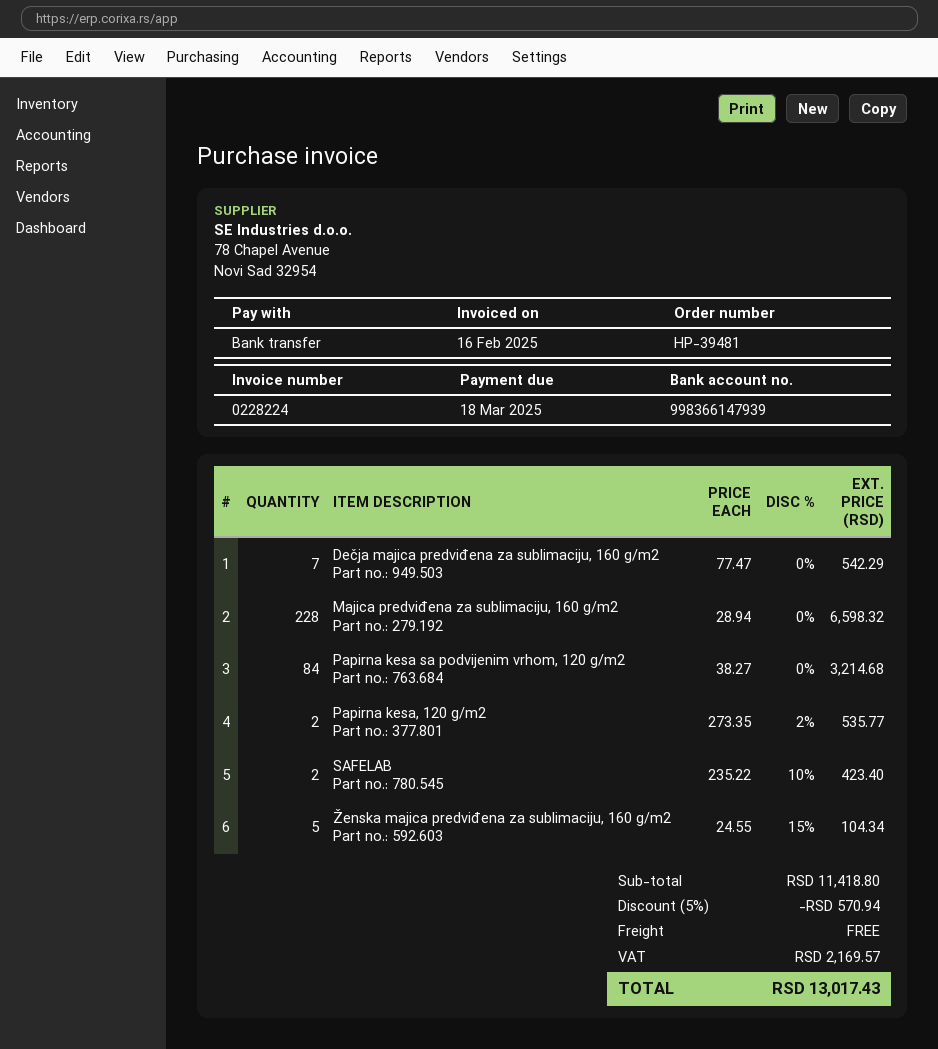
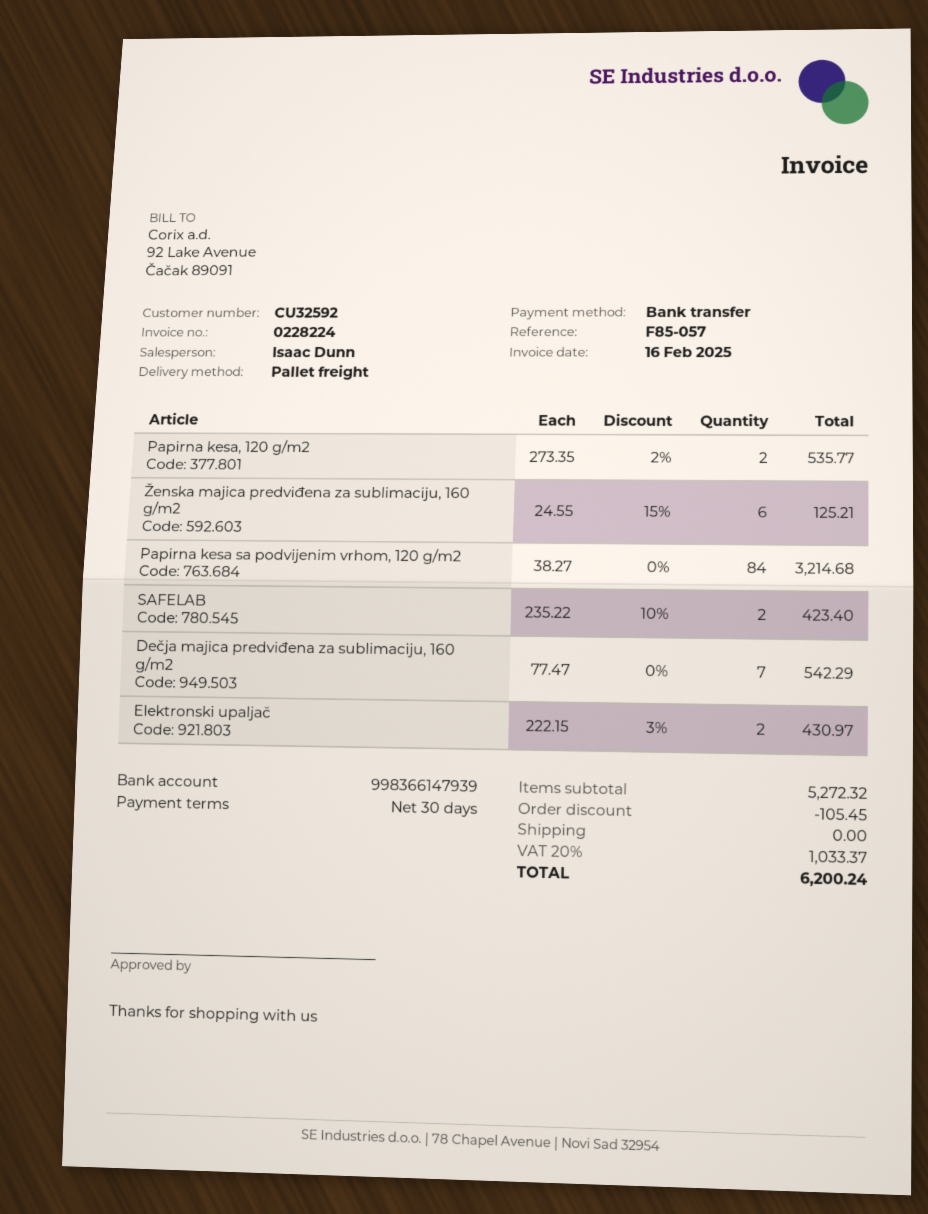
Majica predviđena za sublimaciju, 160 g/m2: 228 x 28.94 = 6598.32 -> none
Ženska majica predviđena za sublimaciju, 160 g/m2: 5 x 24.55 - 15% = 104.34 -> 6 x 24.55 - 15% = 125.21
Elektronski upaljač: none -> 2 x 222.15 - 3% = 430.97
subtotal: 11418.80 -> 5272.32
discount: 570.94 -> 105.45
tax: 2169.57 -> 1033.37
total: 13017.43 -> 6200.24

